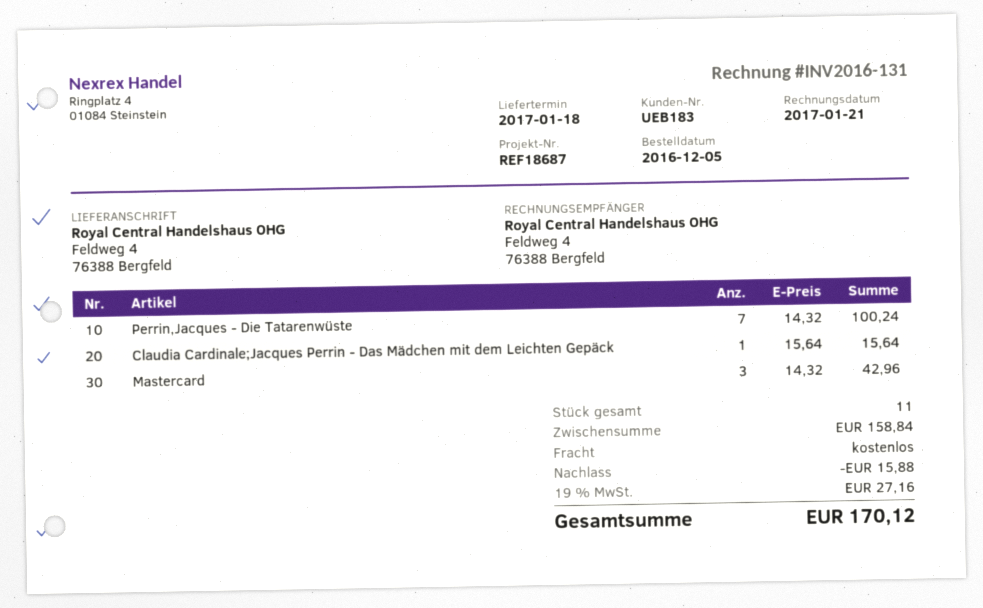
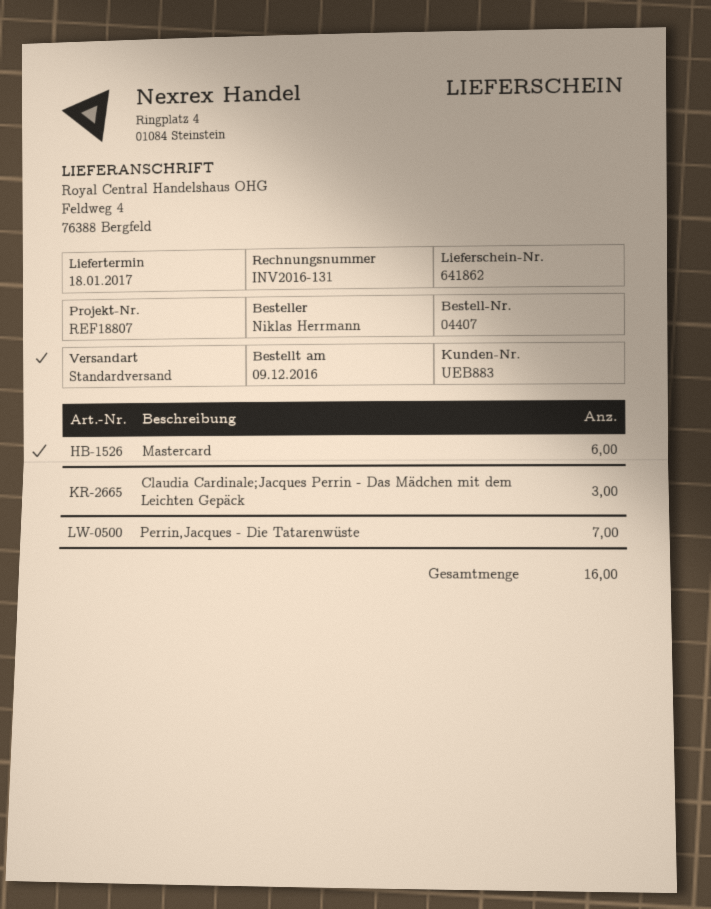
order date: 2016-12-05 -> 2016-12-09
customer number: UEB183 -> UEB883
reference: REF18687 -> REF18807
Claudia Cardinale;Jacques Perrin - Das Mädchen mit dem Leichten Gepäck: 1 -> 3
Mastercard: 3 -> 6
total quantity: 11 -> 16

